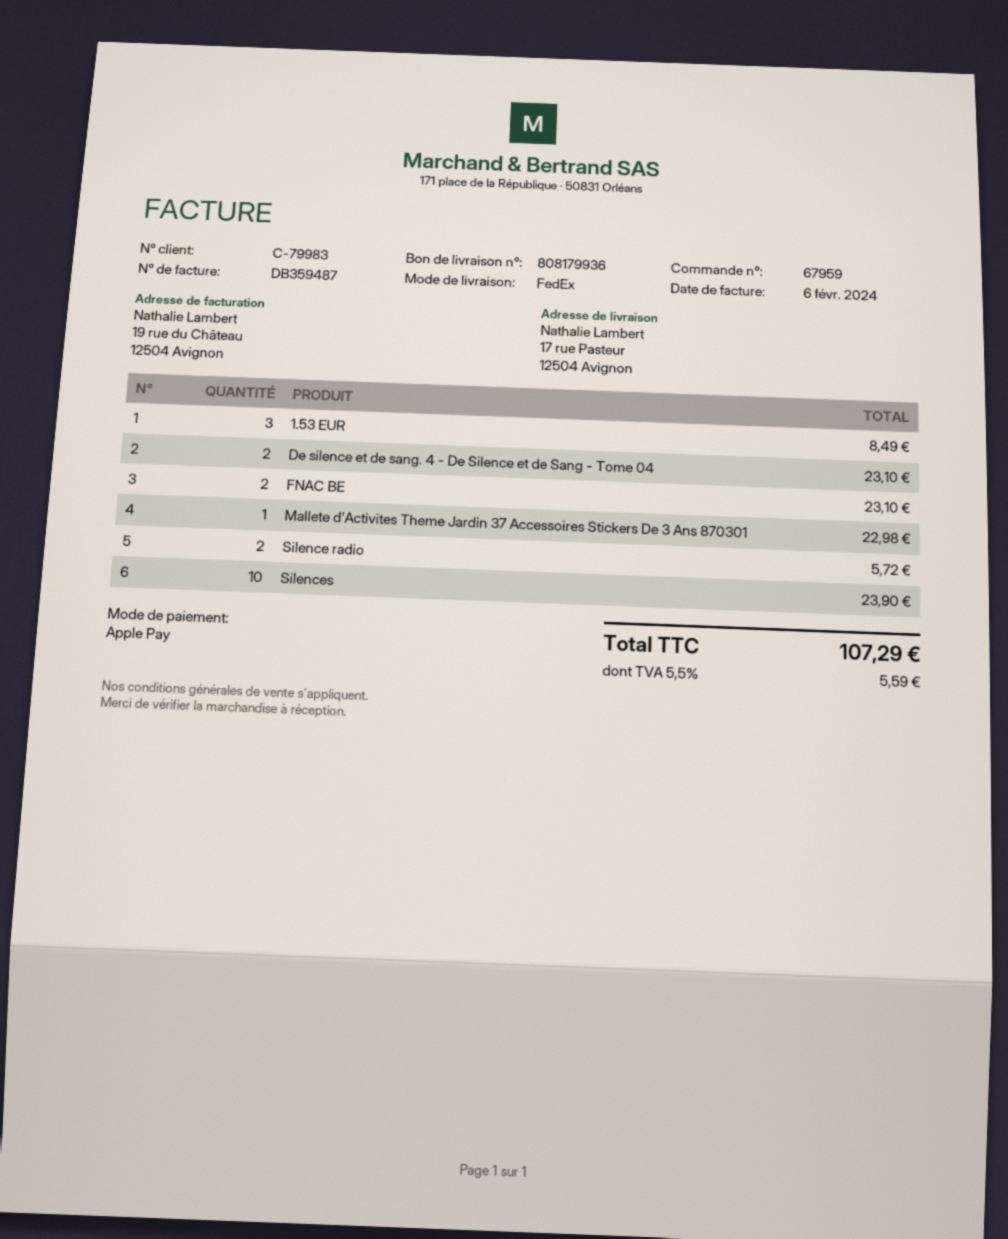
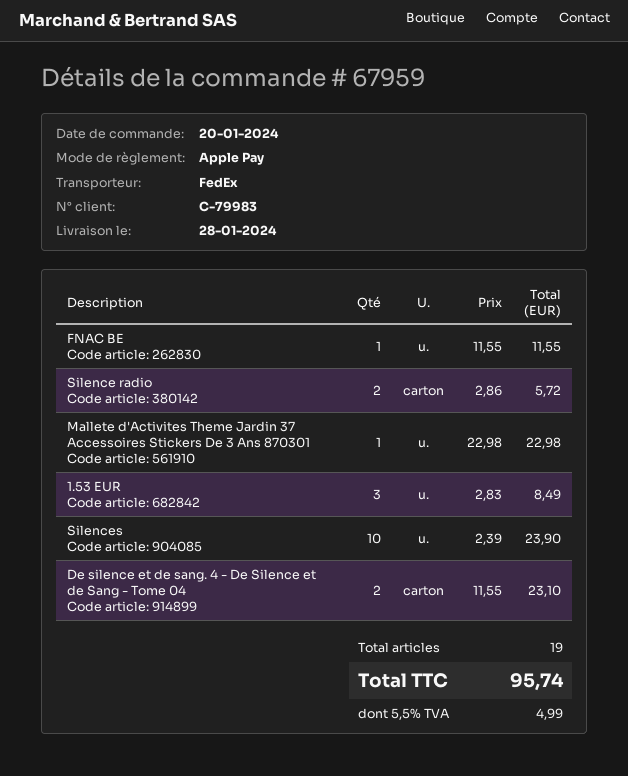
FNAC BE: 2 for 23.10 -> 1 for 11.55
tax: 5.5% = 5.59 -> 5.5% = 4.99
total: 107.29 -> 95.74

